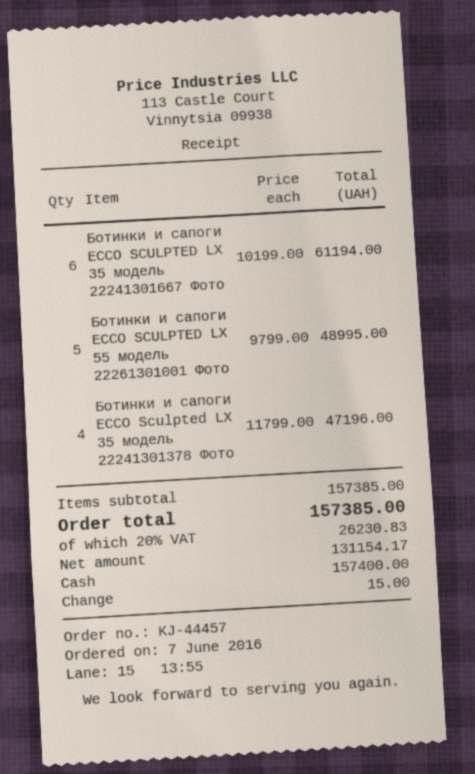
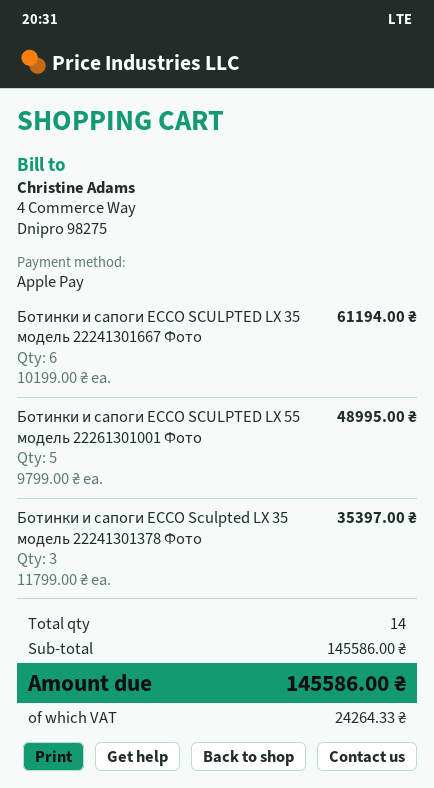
payment method: cash -> Apple Pay
Ботинки и сапоги ECCO Sculpted LX 35 модель 22241301378 Фото: 4 x 11799.00 = 47196.00 -> 3 x 11799.00 = 35397.00
subtotal: 157385.00 -> 145586.00
tax: 26230.83 -> 24264.33
total: 157385.00 -> 145586.00

